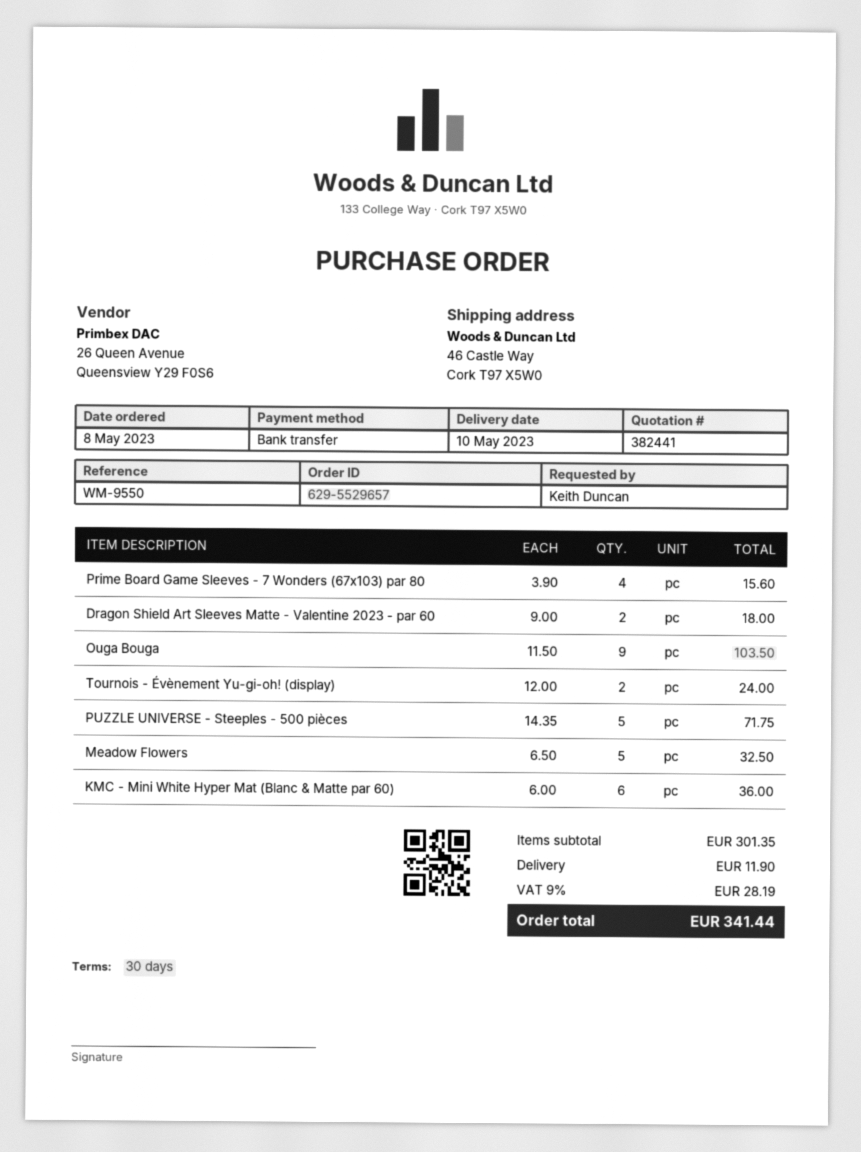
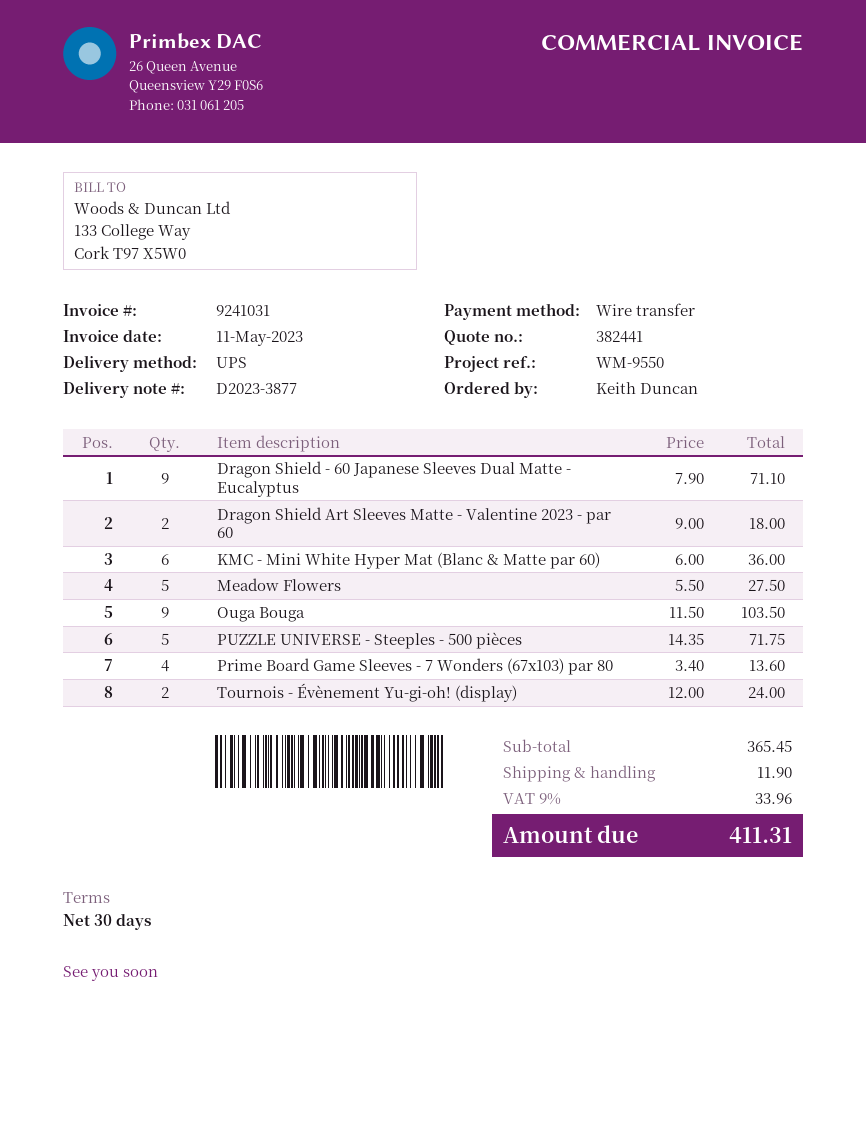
Prime Board Game Sleeves - 7 Wonders (67x103) par 80: 4 x 3.90 = 15.60 -> 4 x 3.40 = 13.60
Meadow Flowers: 5 x 6.50 = 32.50 -> 5 x 5.50 = 27.50
Dragon Shield - 60 Japanese Sleeves Dual Matte - Eucalyptus: none -> 9 x 7.90 = 71.10
subtotal: 301.35 -> 365.45
tax: 9% = 28.19 -> 9% = 33.96
total: 341.44 -> 411.31

